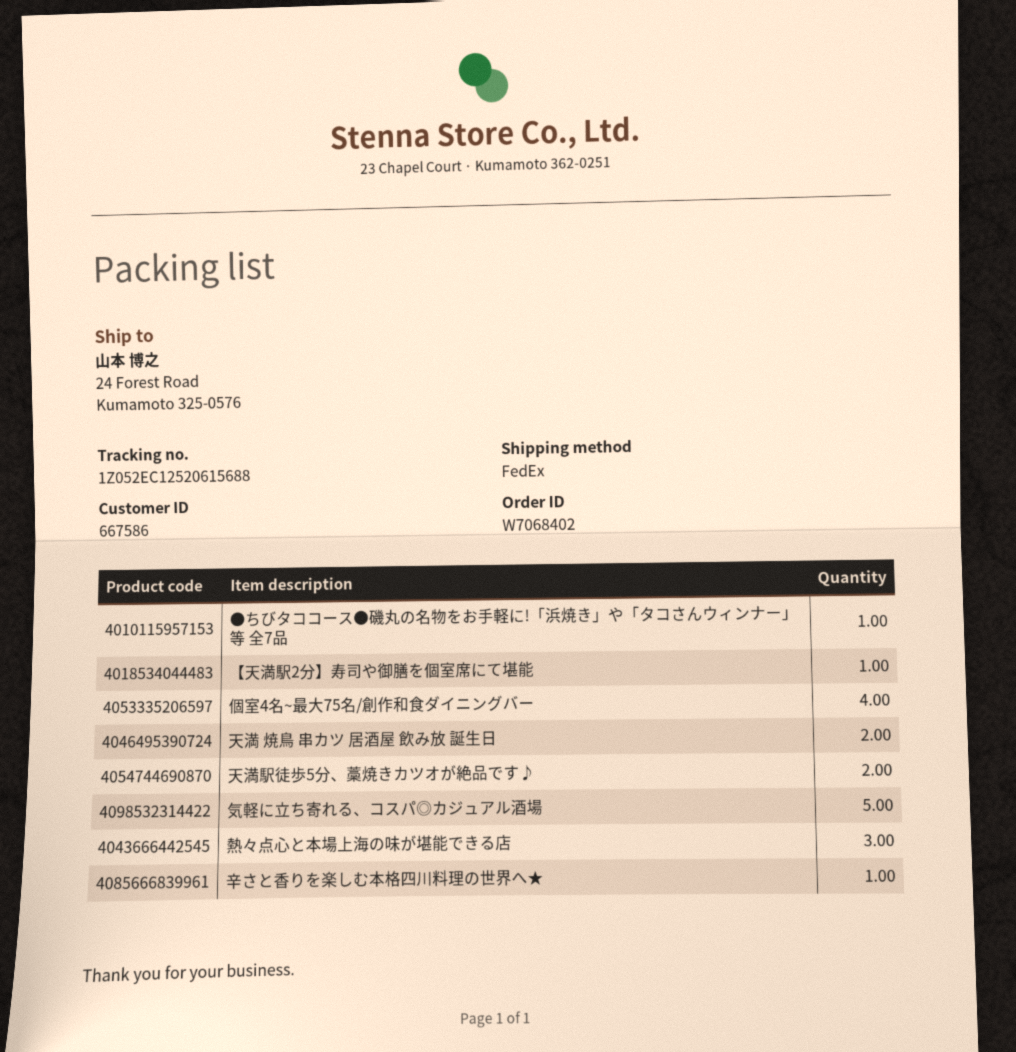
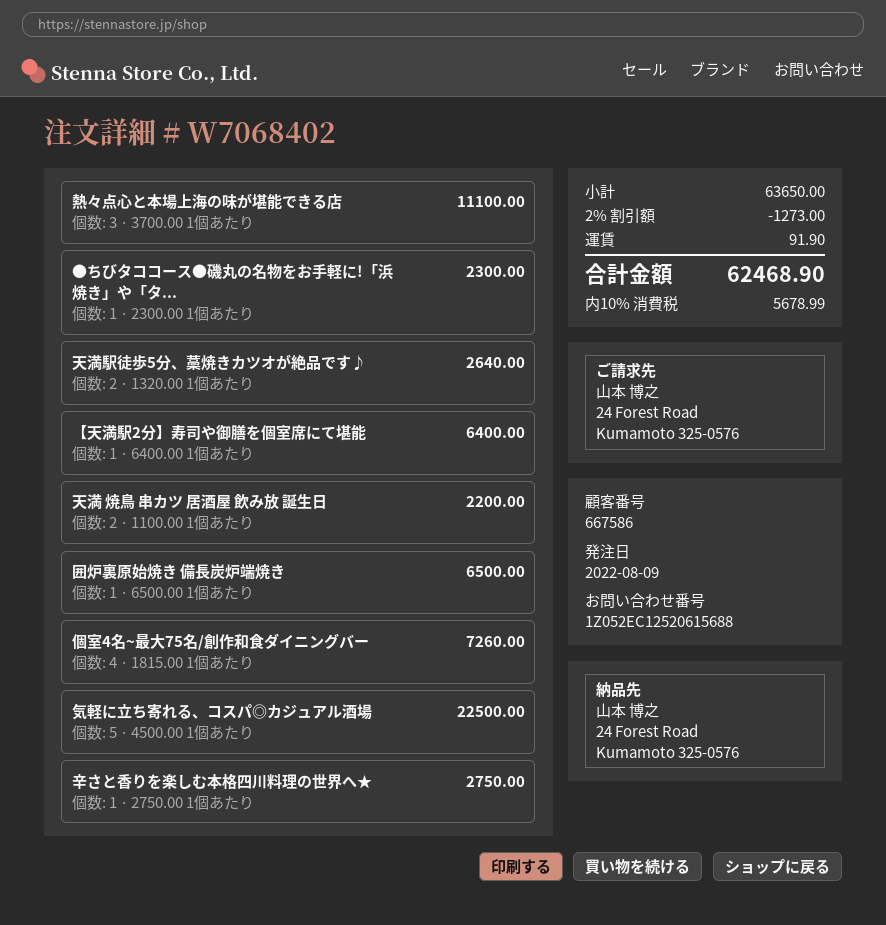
囲炉裏原始焼き 備長炭炉端焼き: none -> 1

